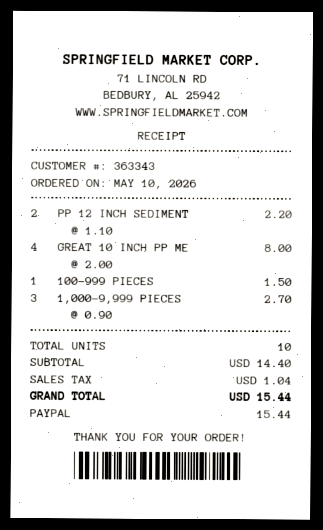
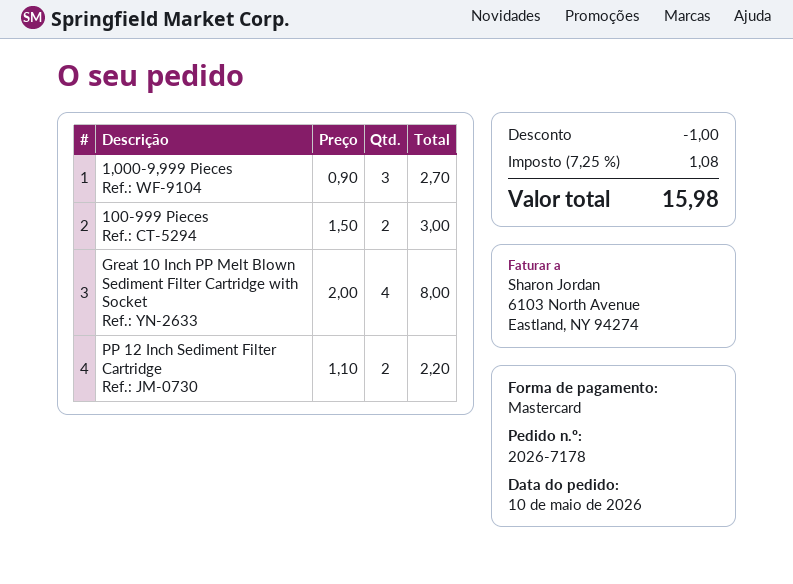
payment method: PayPal -> Mastercard
100-999 PIECES: 1 x 1.50 = 1.50 -> 2 x 1.50 = 3.00
discount: none -> 1.00
tax: 1.04 -> 1.08
total: 15.44 -> 15.98

